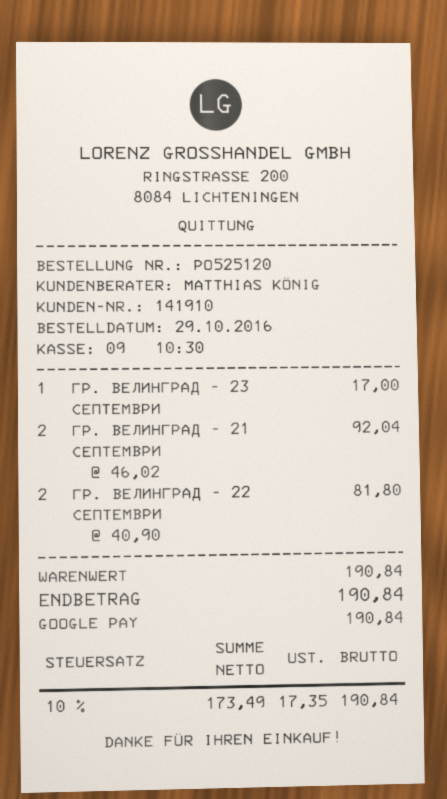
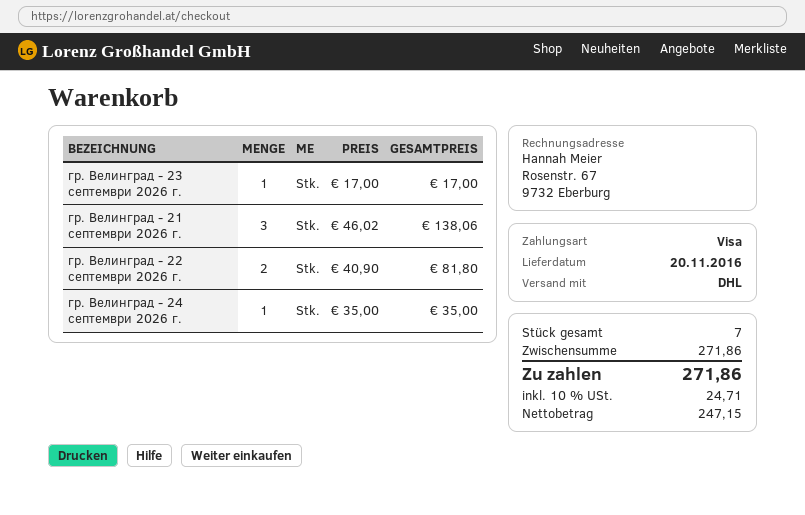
payment method: Google Pay -> Visa
ГР. ВЕЛИНГРАД - 21 СЕПТЕМВРИ: 2 x 46.02 = 92.04 -> 3 x 46.02 = 138.06
гр. Велинград - 24 септември 2026 г.: none -> 1 x 35.00 = 35.00
subtotal: 190.84 -> 271.86
net: 173.49 -> 247.15
tax: 10% = 17.35 -> 10% = 24.71
total: 190.84 -> 271.86

